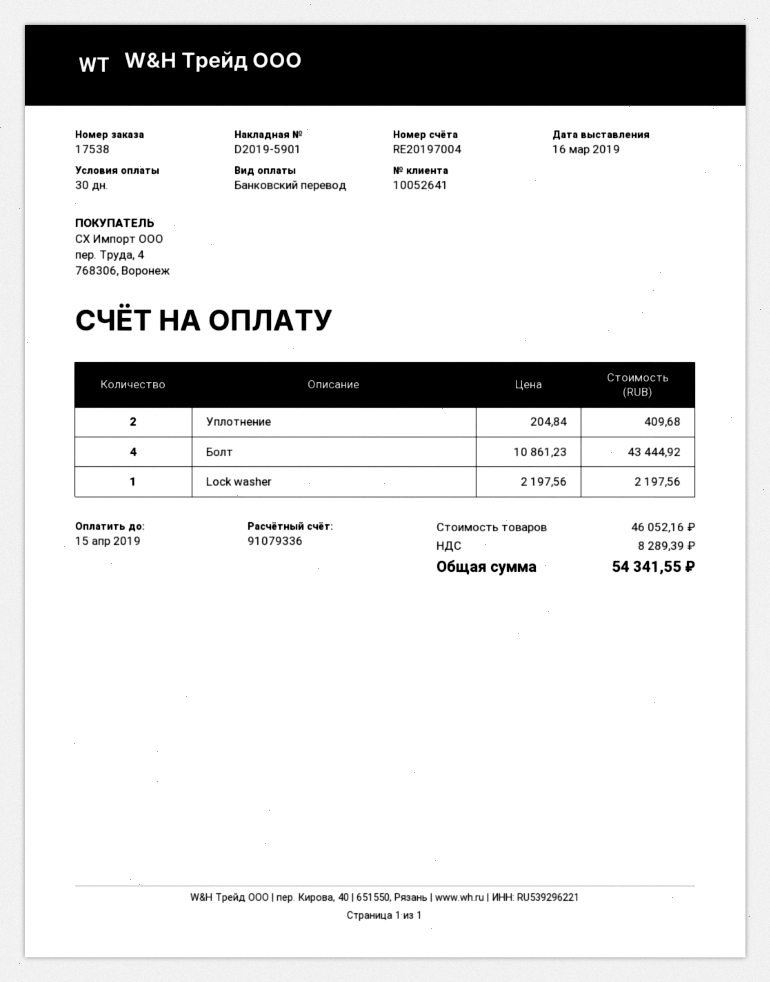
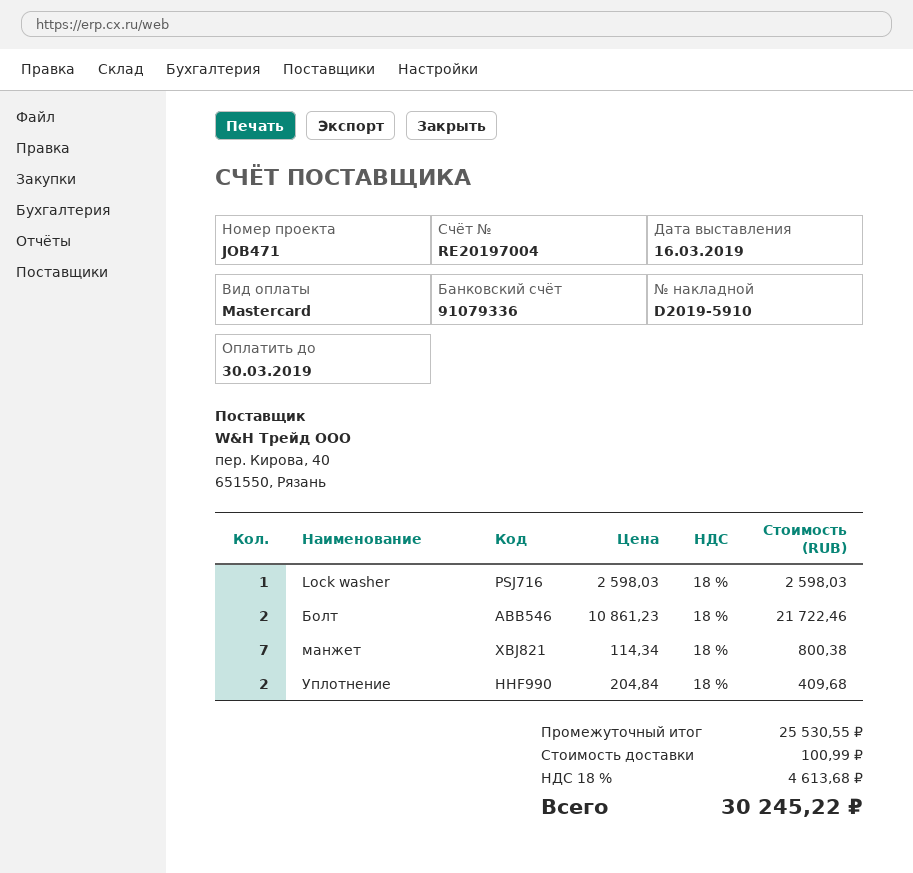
delivery note number: D2019-5901 -> D2019-5910
due date: 2019-04-15 -> 2019-03-30
payment method: bank transfer -> Mastercard
Болт: 4 x 10861.23 = 43444.92 -> 2 x 10861.23 = 21722.46
Lock washer: 1 x 2197.56 = 2197.56 -> 1 x 2598.03 = 2598.03
манжет: none -> 7 x 114.34 = 800.38
subtotal: 46052.16 -> 25530.55
shipping: none -> 100.99
tax: 8289.39 -> 4613.68
total: 54341.55 -> 30245.22

